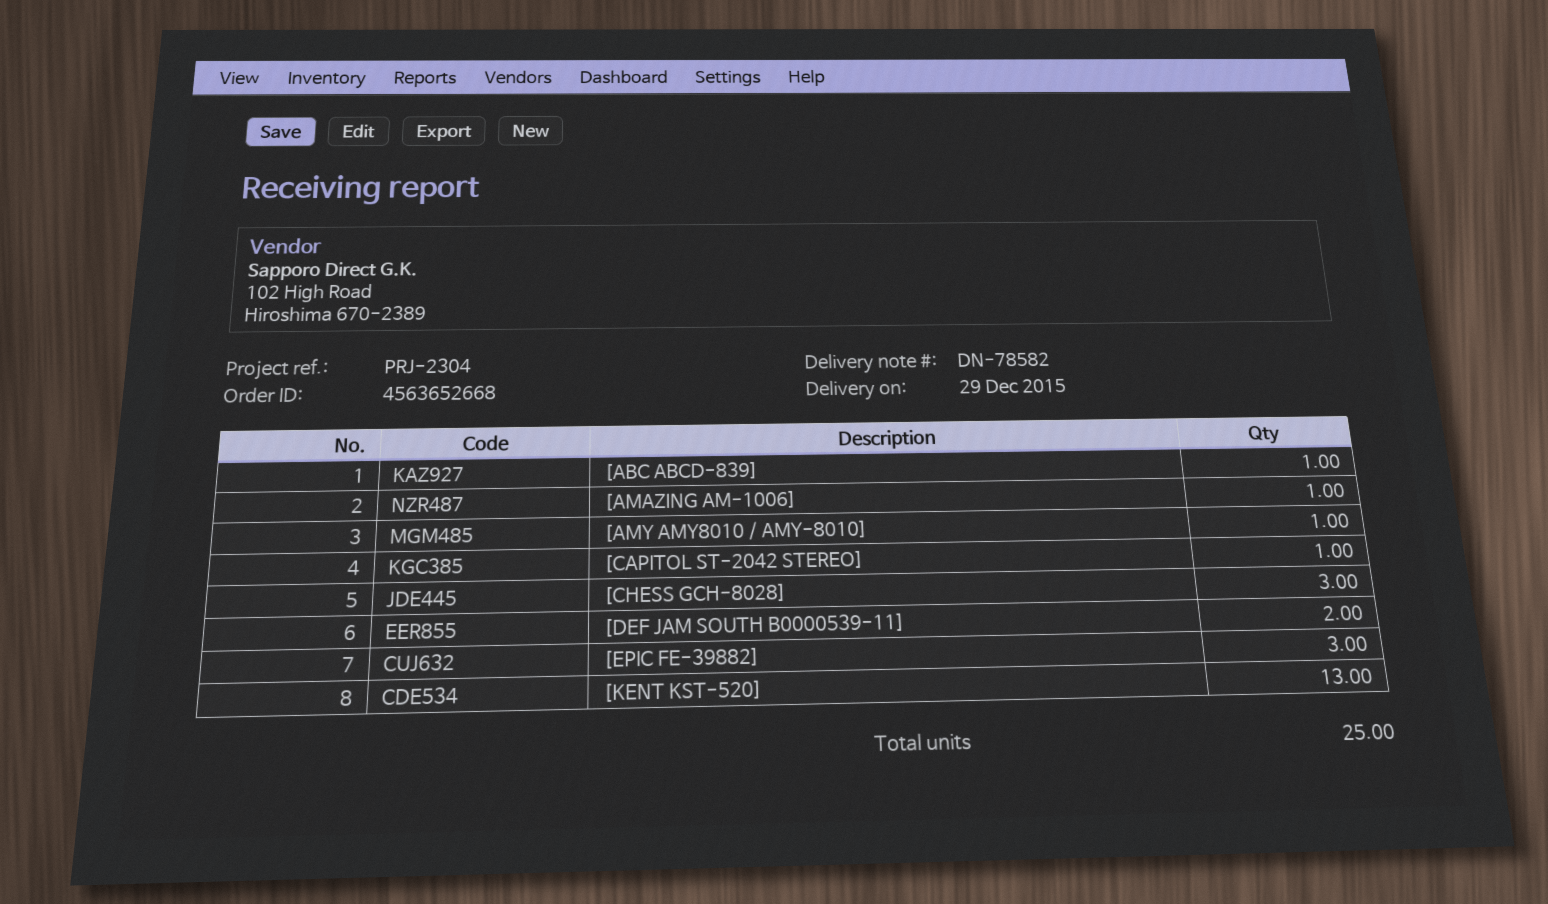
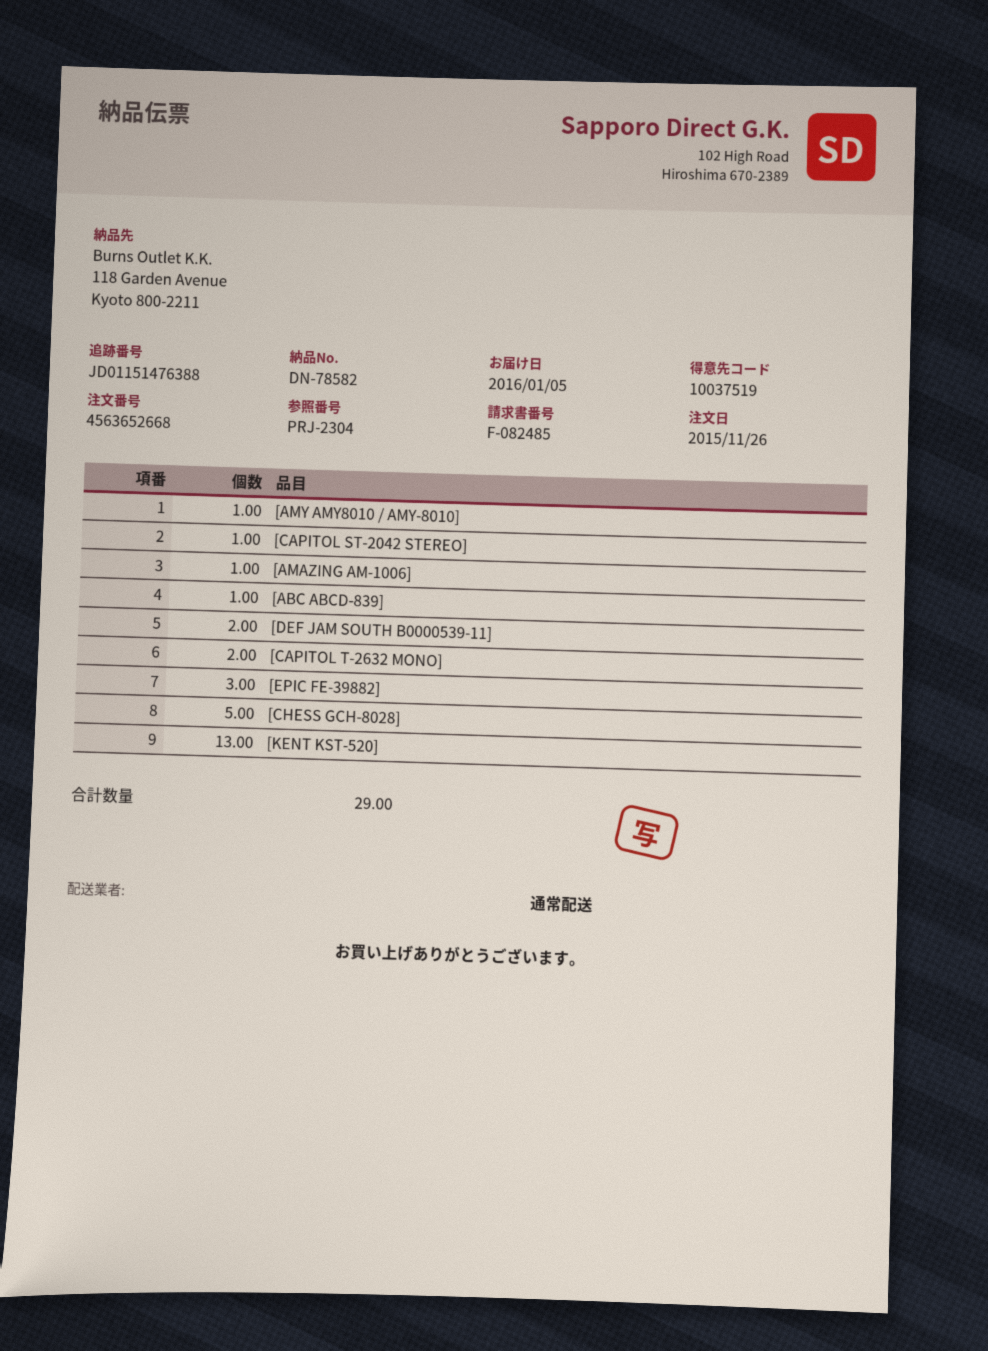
delivery date: 2015-12-29 -> 2016-01-05
[CHESS GCH-8028]: 3 -> 5
[CAPITOL T-2632 MONO]: none -> 2
total quantity: 25 -> 29

